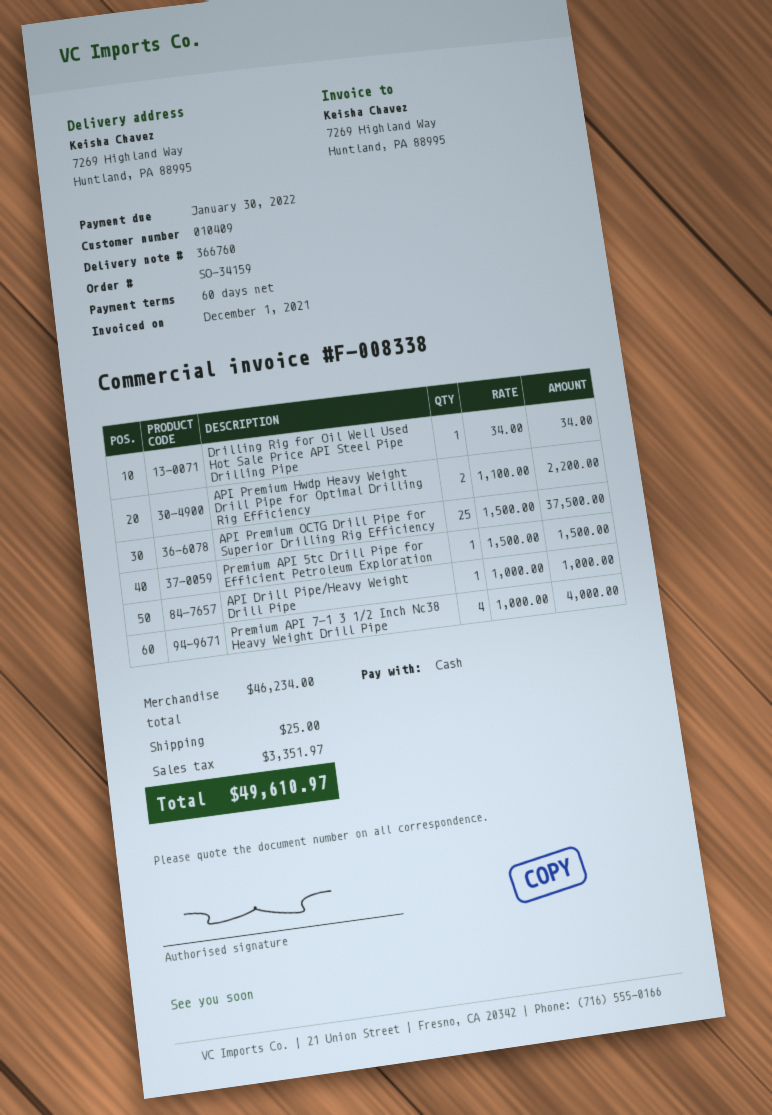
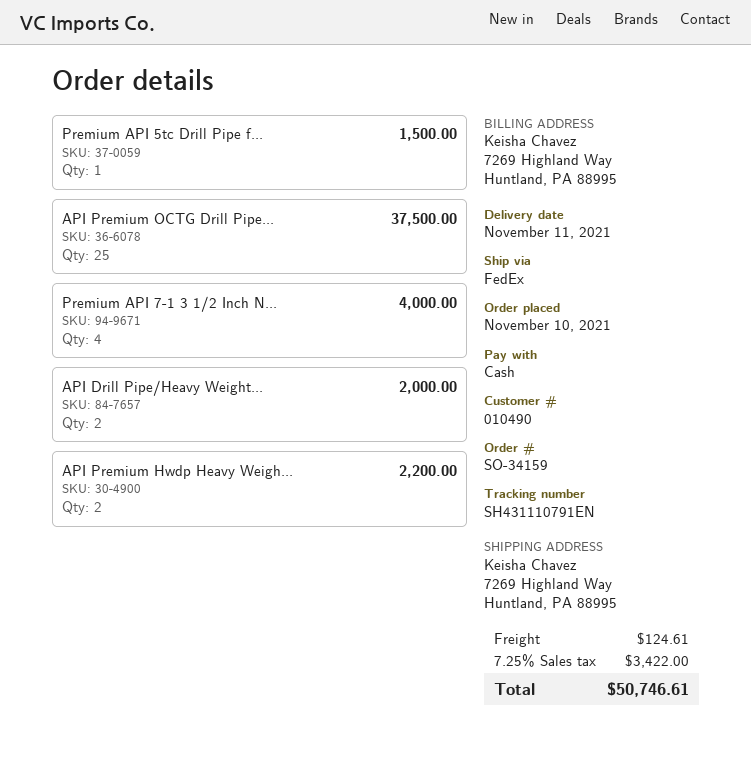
customer number: 010409 -> 010490
Drilling Rig for Oil Well Used Hot Sale Price API Steel Pipe Drilling Pipe: 1 for 34.00 -> none
API Drill Pipe/Heavy Weight Drill Pipe: 1 for 1000.00 -> 2 for 2000.00
shipping: 25.00 -> 124.61
tax: 3351.97 -> 3422.00
total: 49610.97 -> 50746.61

